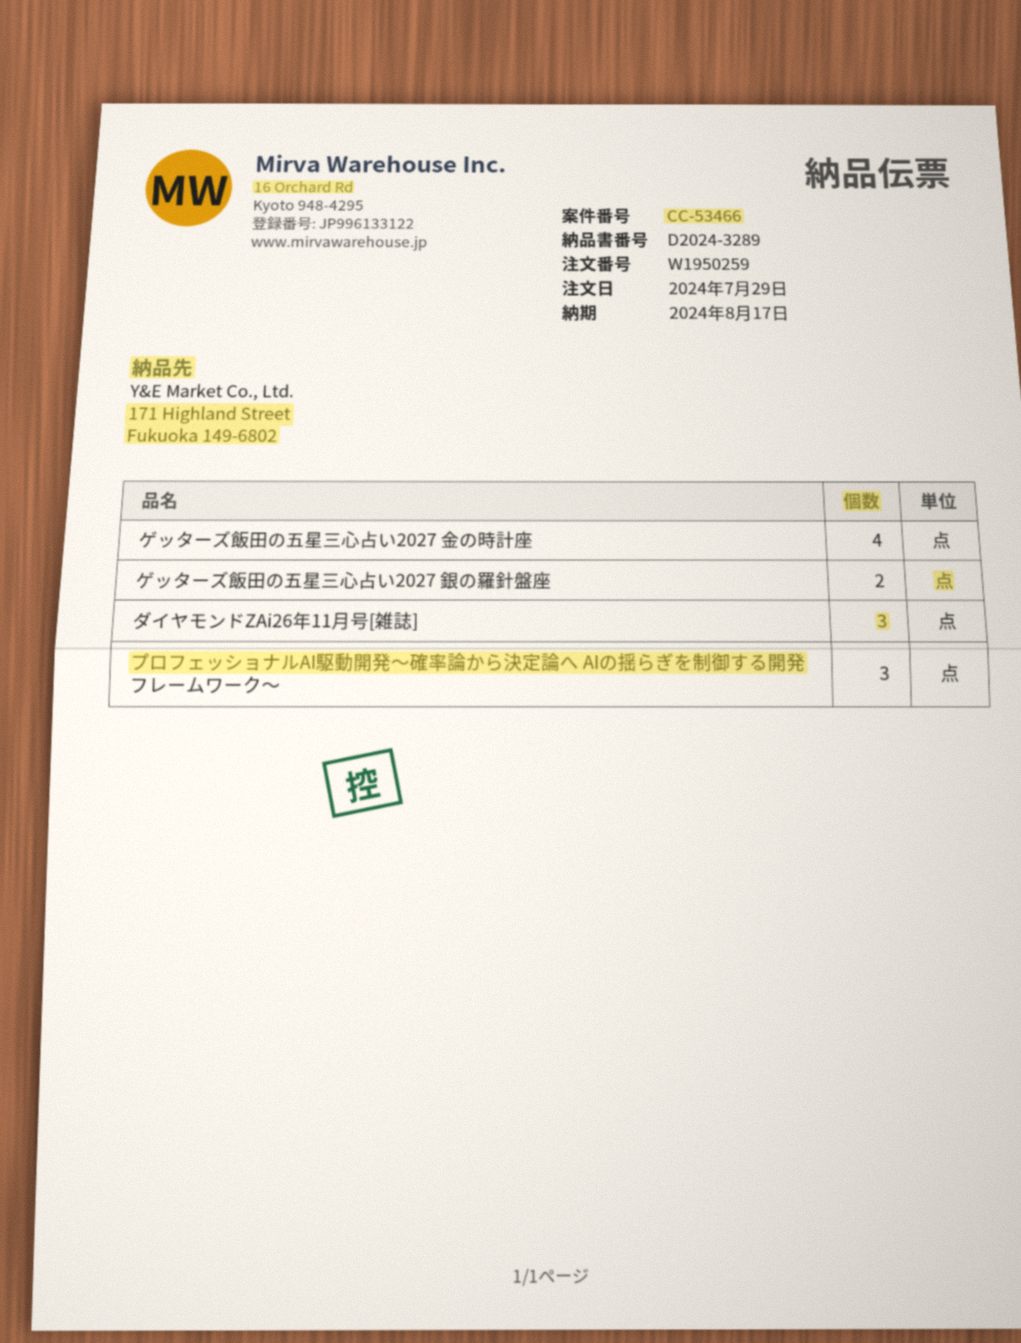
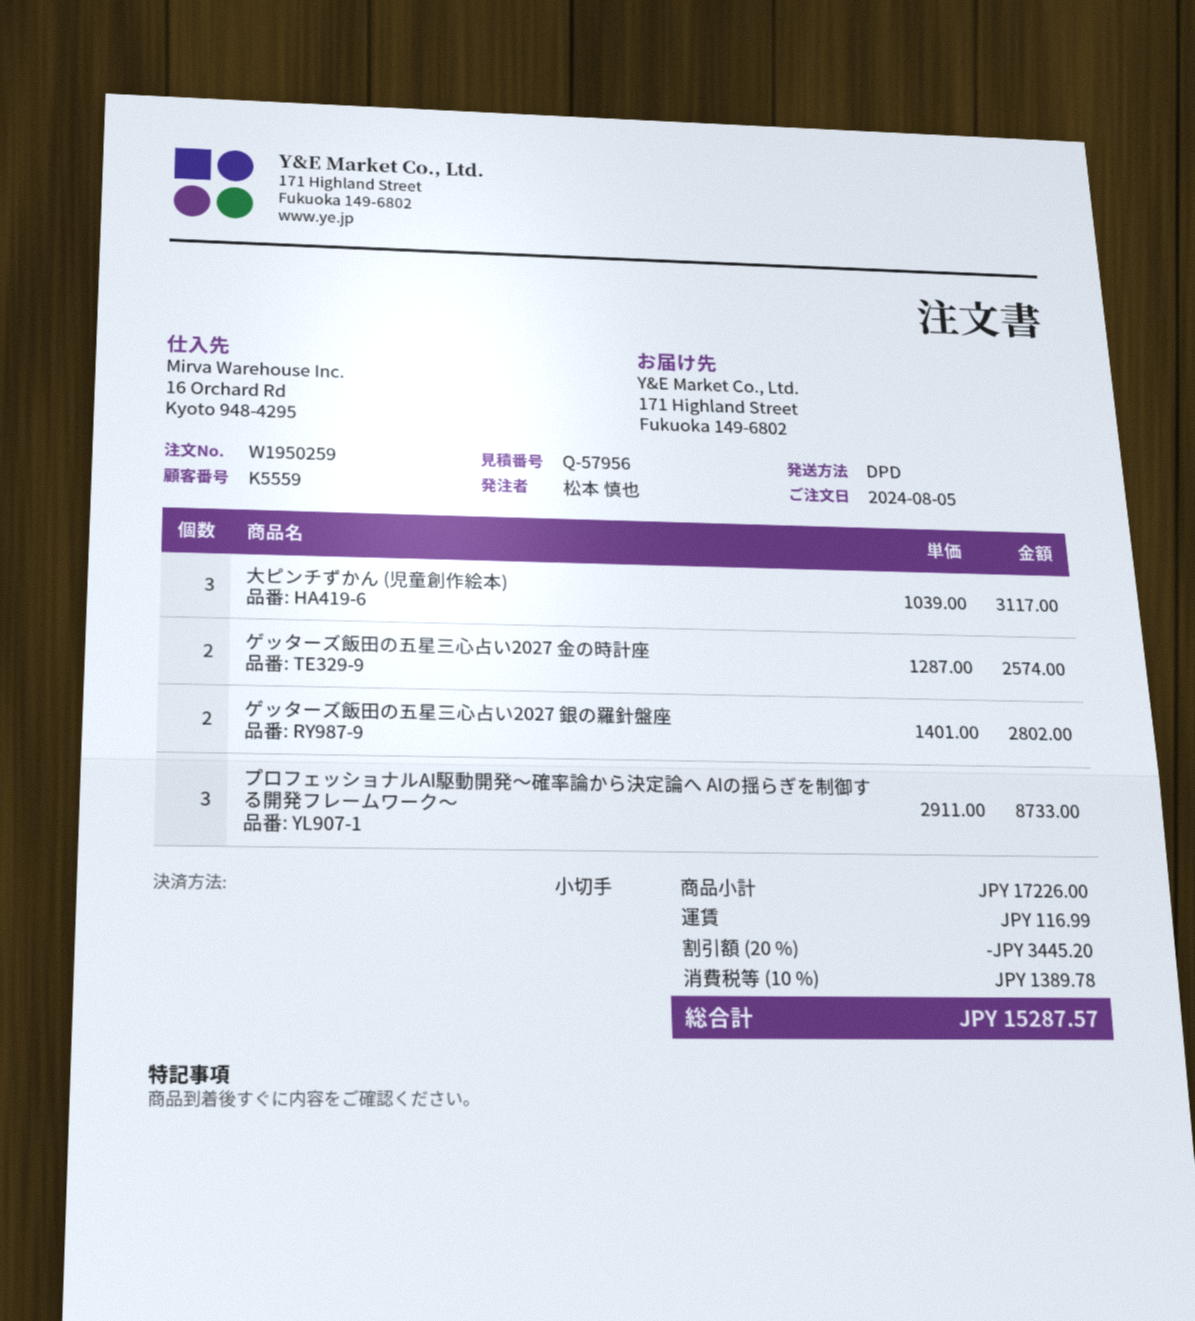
order date: 2024-07-29 -> 2024-08-05
ゲッターズ飯田の五星三心占い2027 金の時計座: 4 -> 2
ダイヤモンドZAi26年11月号[雑誌]: 3 -> none
大ピンチずかん (児童創作絵本): none -> 3

